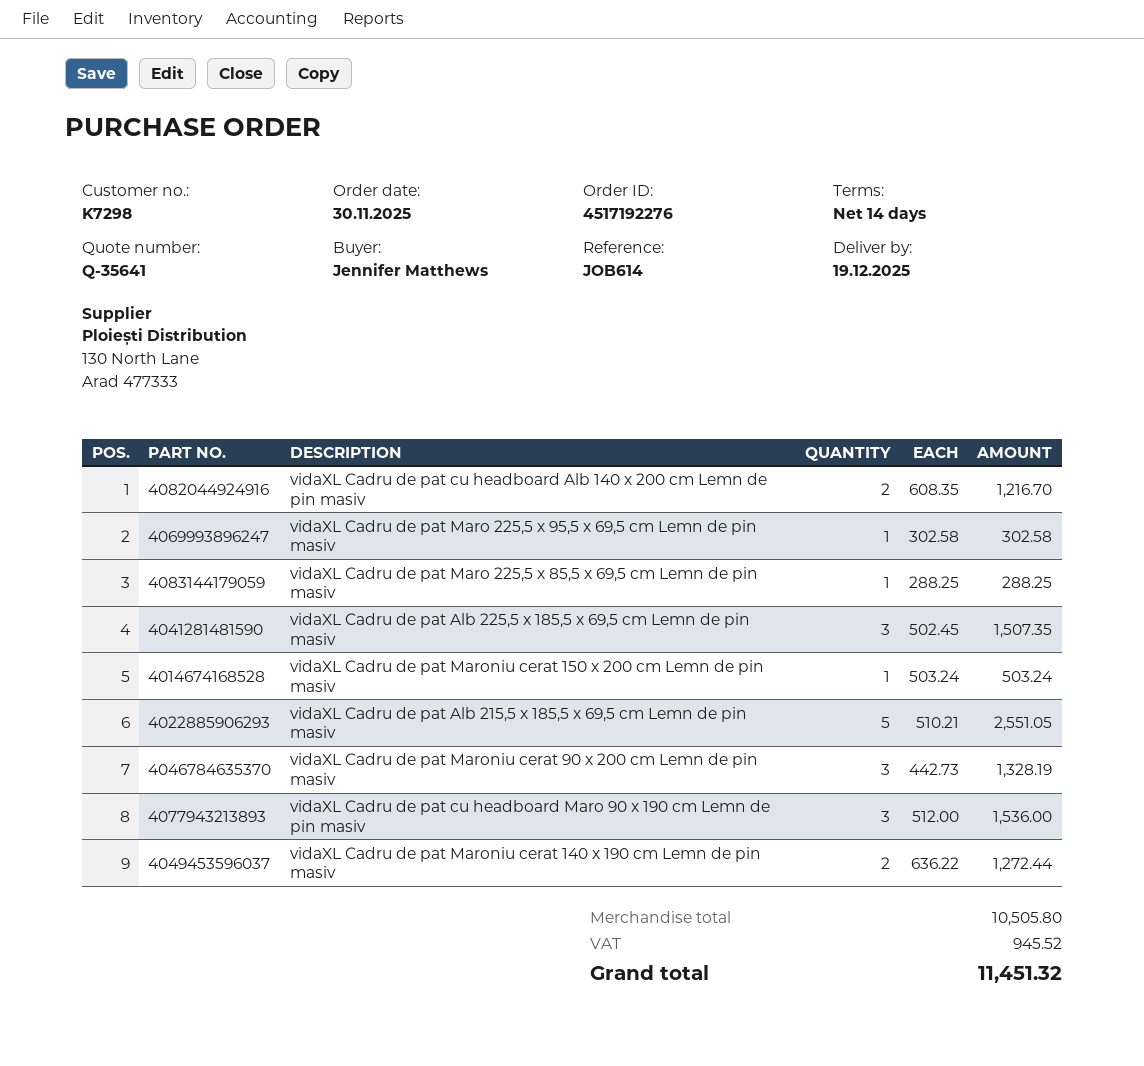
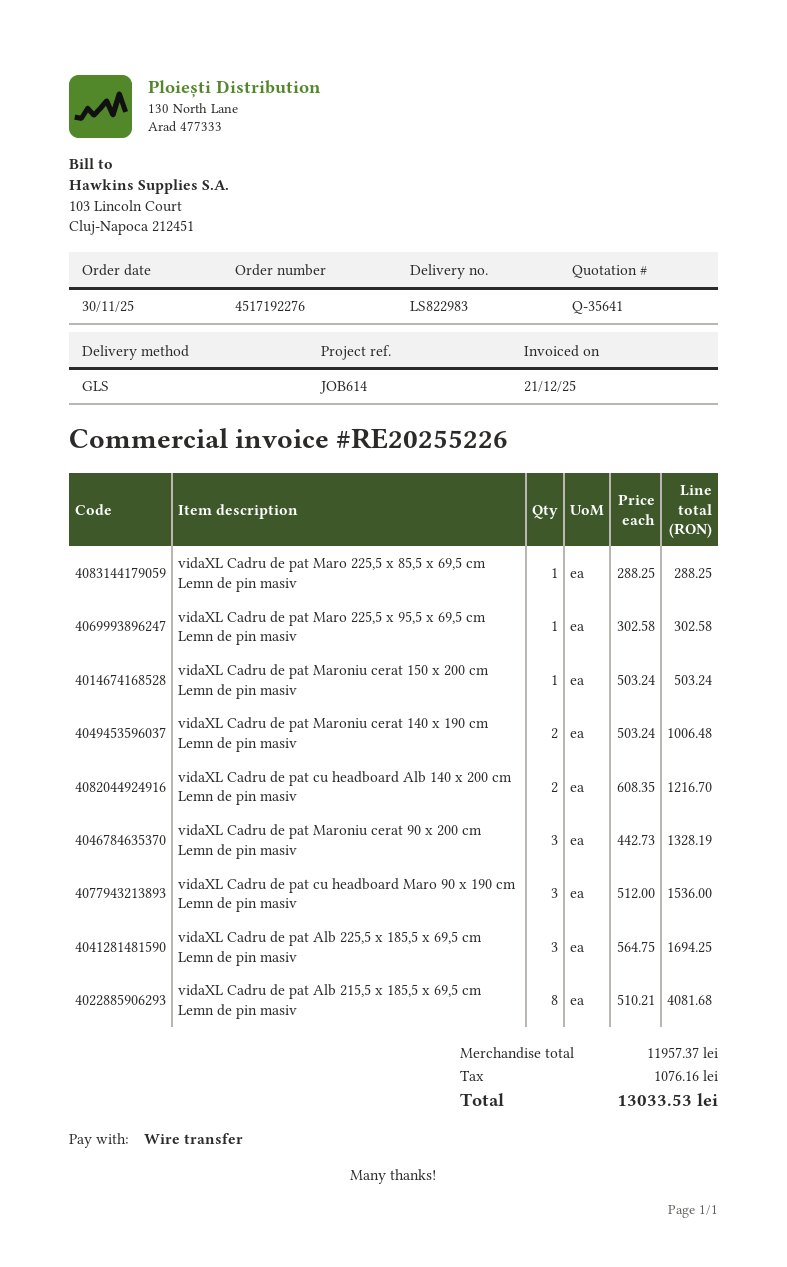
vidaXL Cadru de pat Alb 225,5 x 185,5 x 69,5 cm Lemn de pin masiv: 3 x 502.45 = 1507.35 -> 3 x 564.75 = 1694.25
vidaXL Cadru de pat Alb 215,5 x 185,5 x 69,5 cm Lemn de pin masiv: 5 x 510.21 = 2551.05 -> 8 x 510.21 = 4081.68
vidaXL Cadru de pat Maroniu cerat 140 x 190 cm Lemn de pin masiv: 2 x 636.22 = 1272.44 -> 2 x 503.24 = 1006.48
subtotal: 10505.80 -> 11957.37
tax: 945.52 -> 1076.16
total: 11451.32 -> 13033.53

